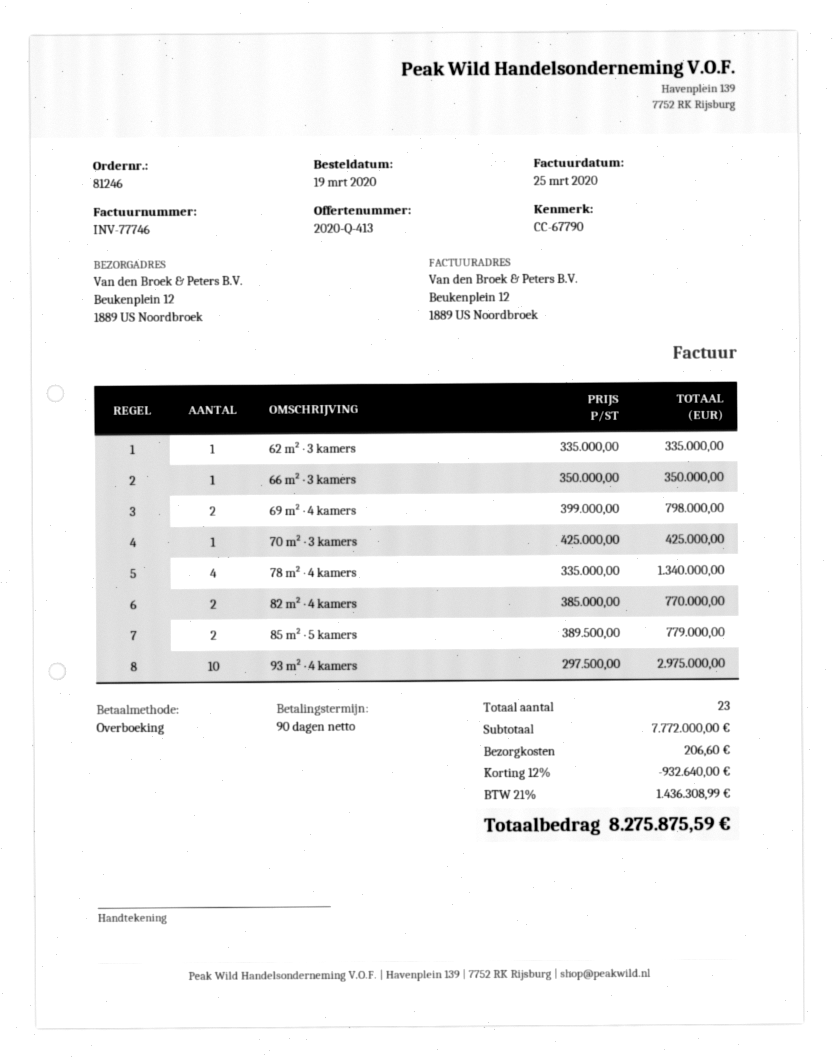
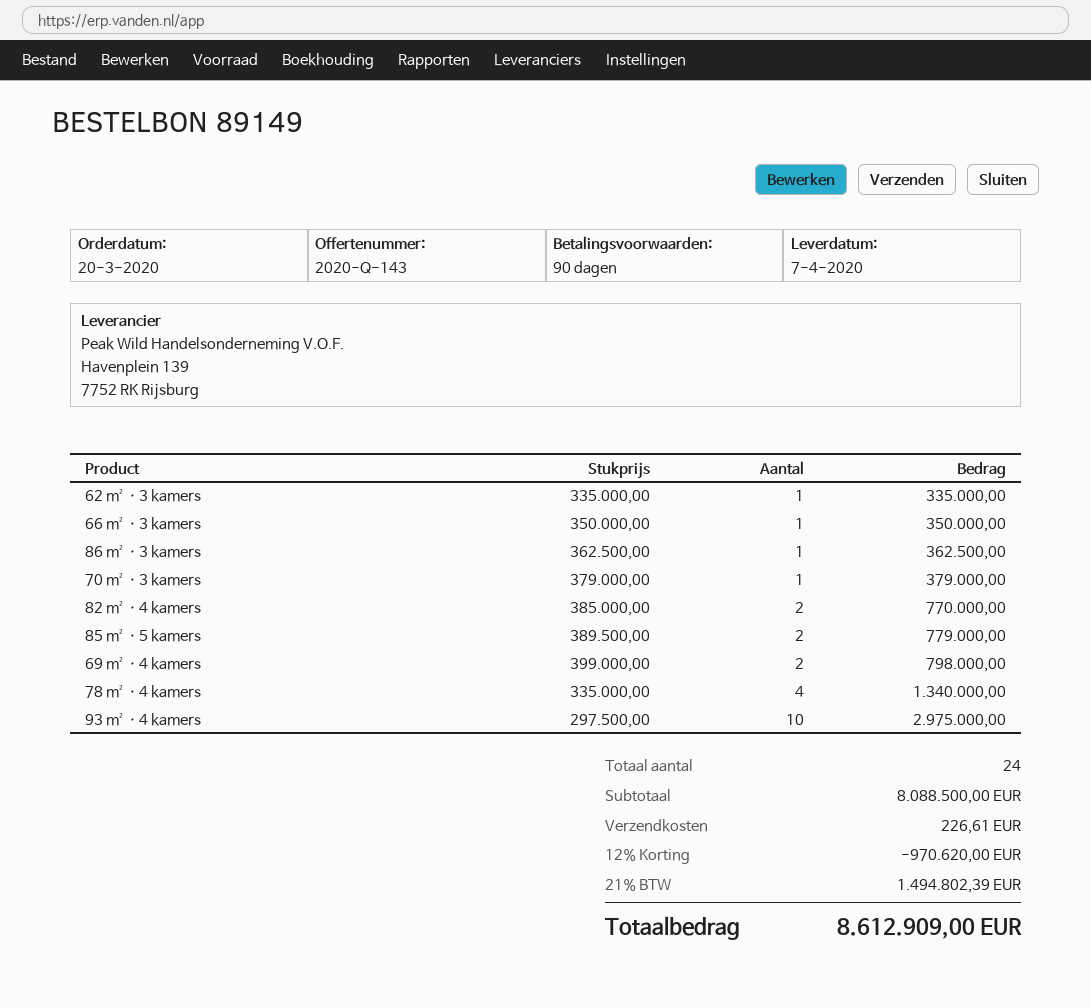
quote number: 2020-Q-413 -> 2020-Q-143
order number: 81246 -> 89149
order date: 2020-03-19 -> 2020-03-20
70 m² · 3 kamers: 1 x 425000.00 = 425000.00 -> 1 x 379000.00 = 379000.00
86 m² · 3 kamers: none -> 1 x 362500.00 = 362500.00
total quantity: 23 -> 24
subtotal: 7772000.00 -> 8088500.00
discount: 12% = 932640.00 -> 12% = 970620.00
shipping: 206.60 -> 226.61
tax: 21% = 1436308.99 -> 21% = 1494802.39
total: 8275875.59 -> 8612909.00

